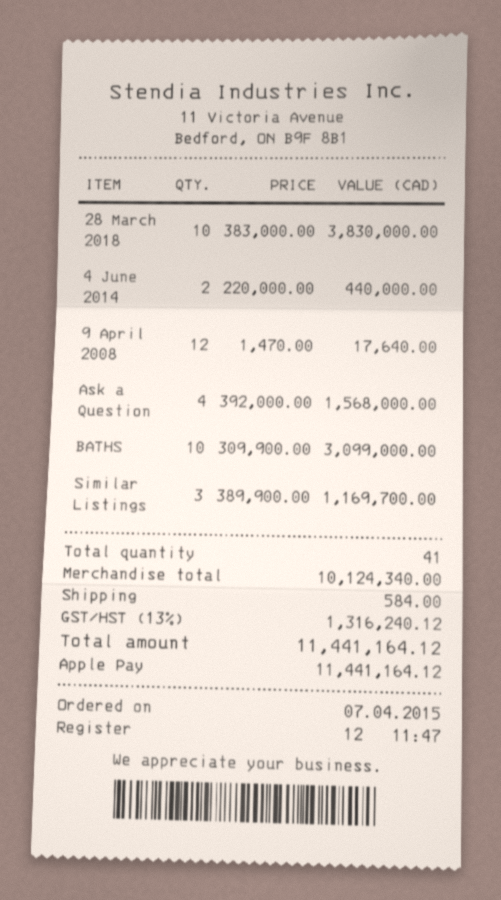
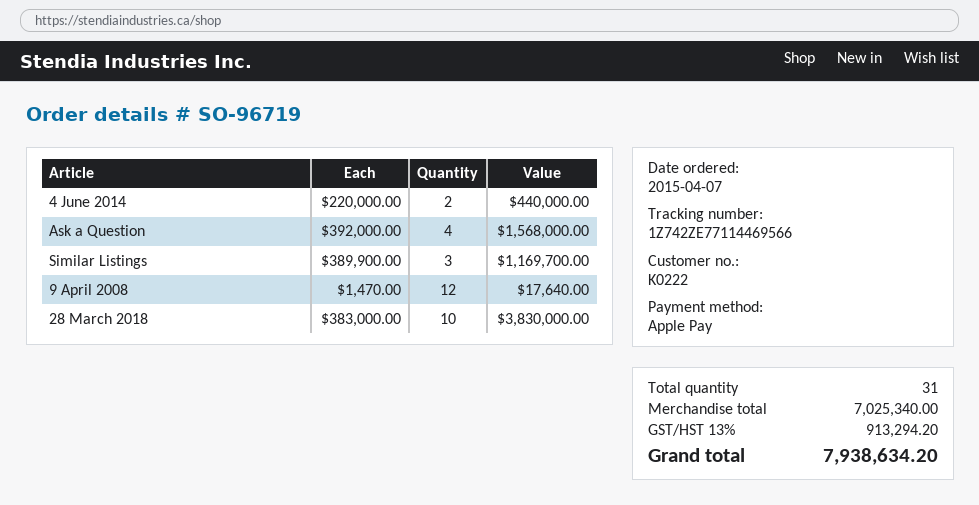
BATHS: 10 x 309900.00 = 3099000.00 -> none
total quantity: 41 -> 31
subtotal: 10124340.00 -> 7025340.00
shipping: 584.00 -> none
tax: 13% = 1316240.12 -> 13% = 913294.20
total: 11441164.12 -> 7938634.20

